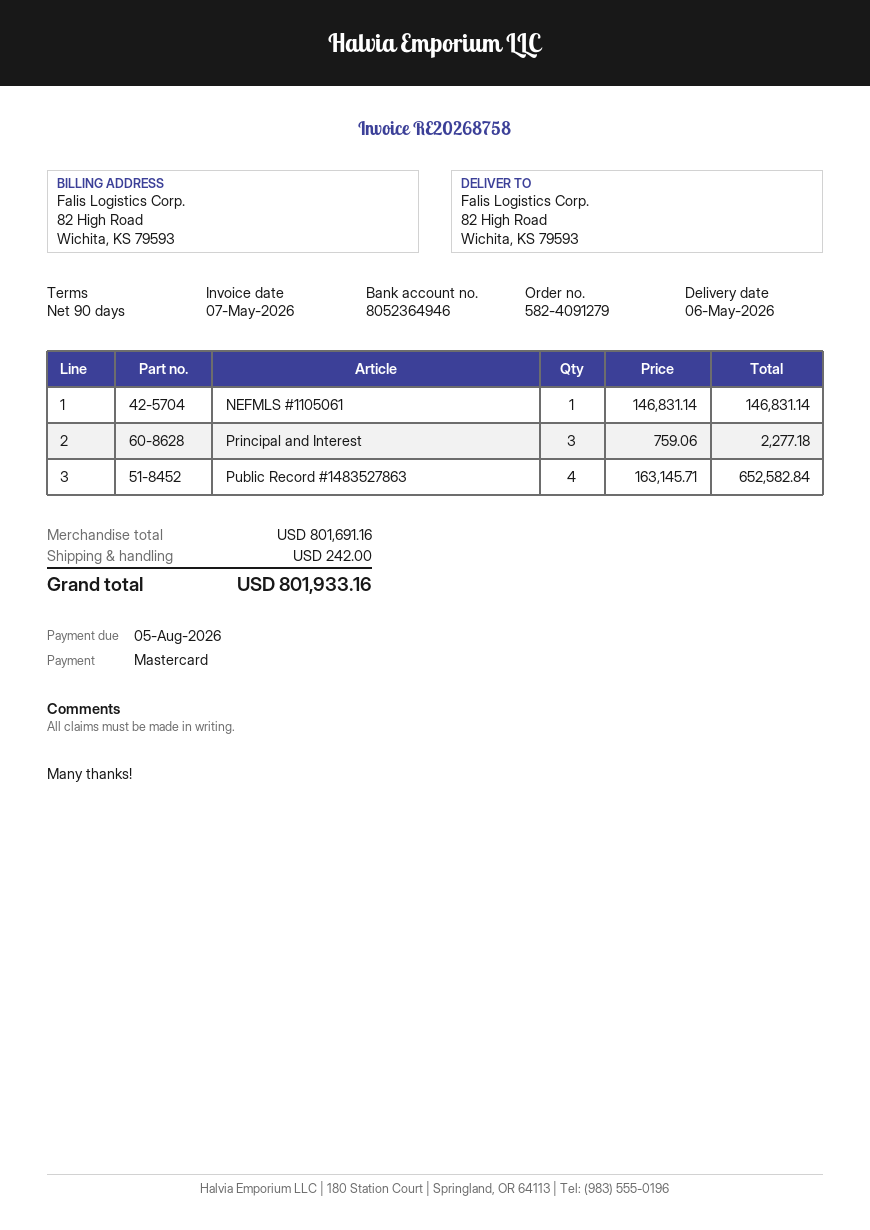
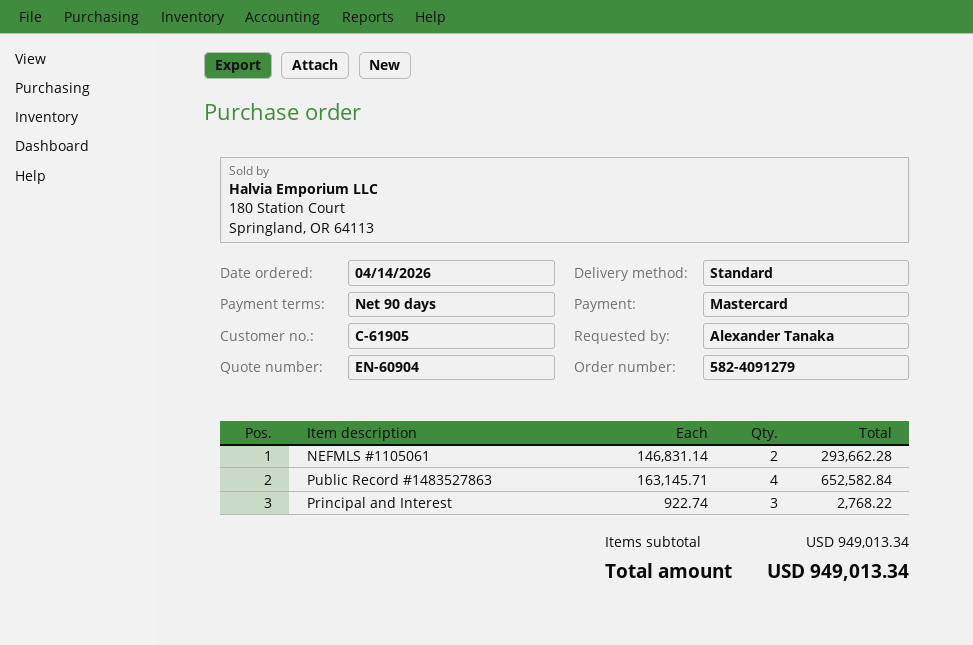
NEFMLS #1105061: 1 x 146831.14 = 146831.14 -> 2 x 146831.14 = 293662.28
Principal and Interest: 3 x 759.06 = 2277.18 -> 3 x 922.74 = 2768.22
subtotal: 801691.16 -> 949013.34
shipping: 242.00 -> none
total: 801933.16 -> 949013.34

